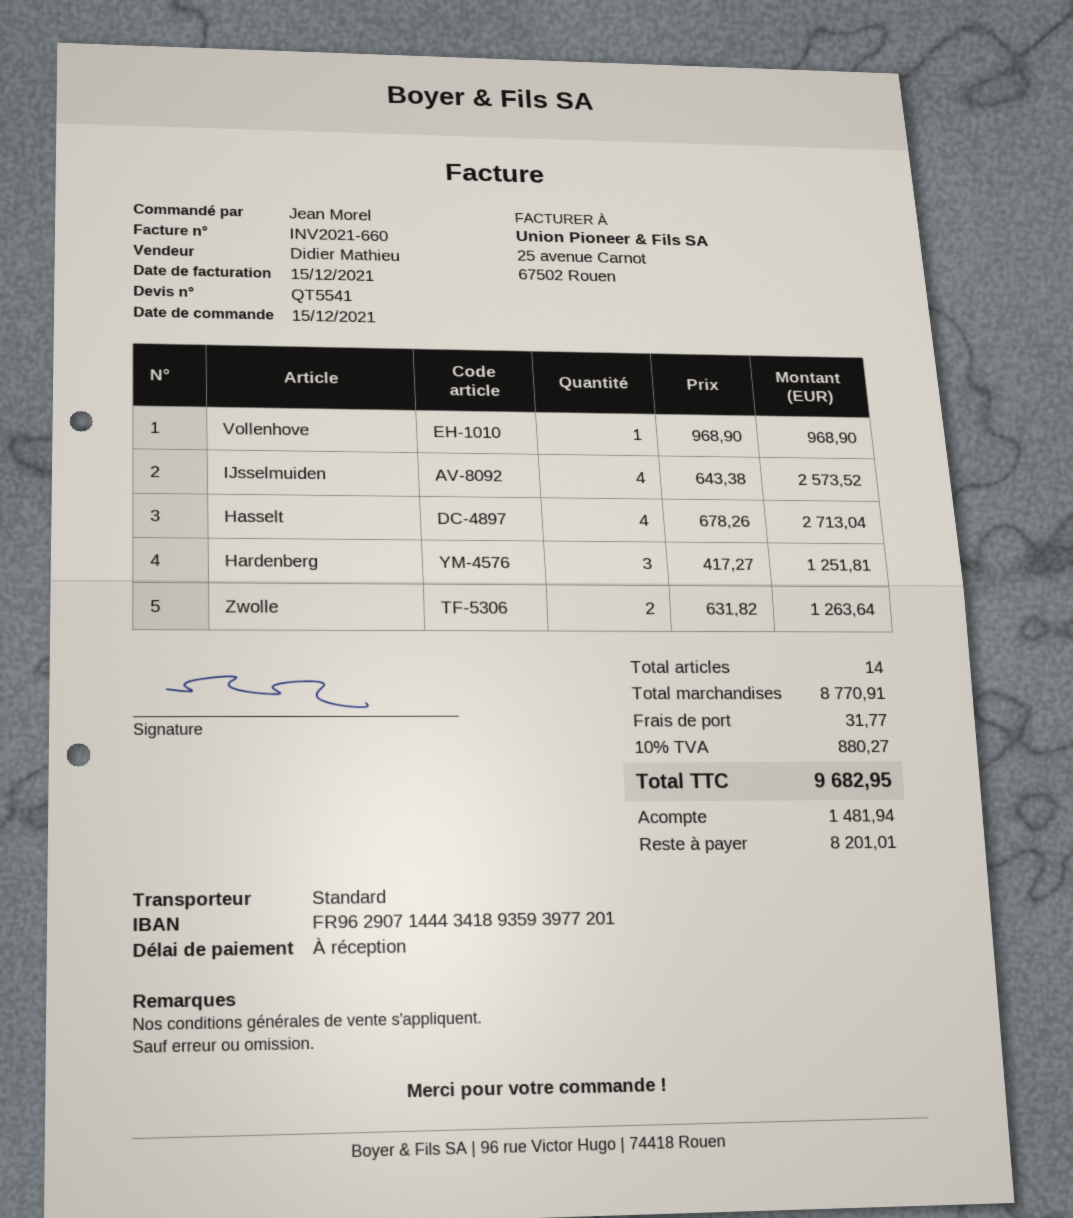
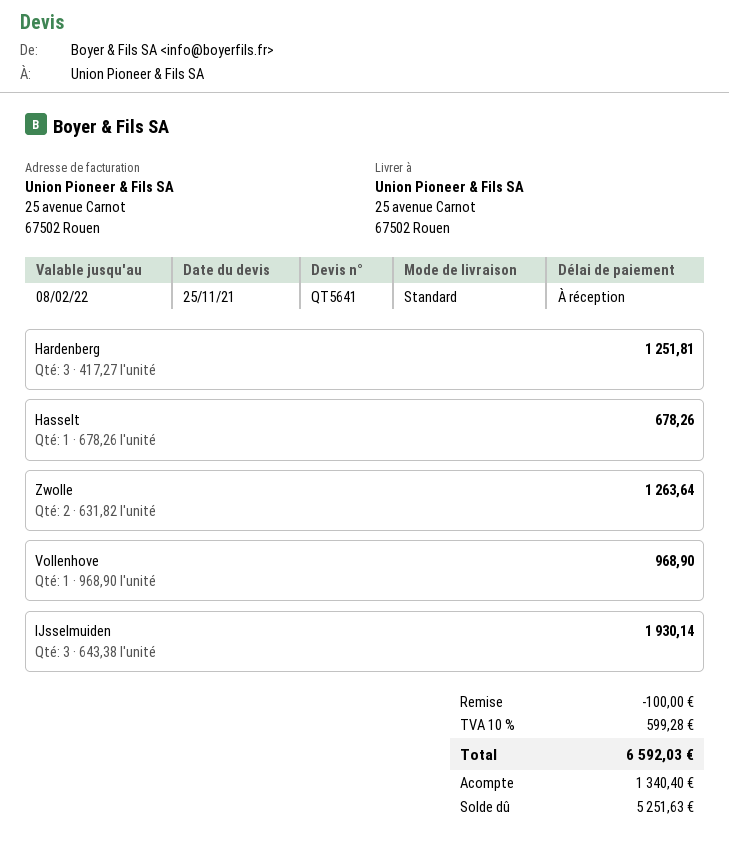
quote number: QT5541 -> QT5641
IJsselmuiden: 4 x 643.38 = 2573.52 -> 3 x 643.38 = 1930.14
Hasselt: 4 x 678.26 = 2713.04 -> 1 x 678.26 = 678.26
discount: none -> 100.00
shipping: 31.77 -> none
tax: 10% = 880.27 -> 10% = 599.28
total: 9682.95 -> 6592.03
deposit: 1481.94 -> 1340.40
balance: 8201.01 -> 5251.63

